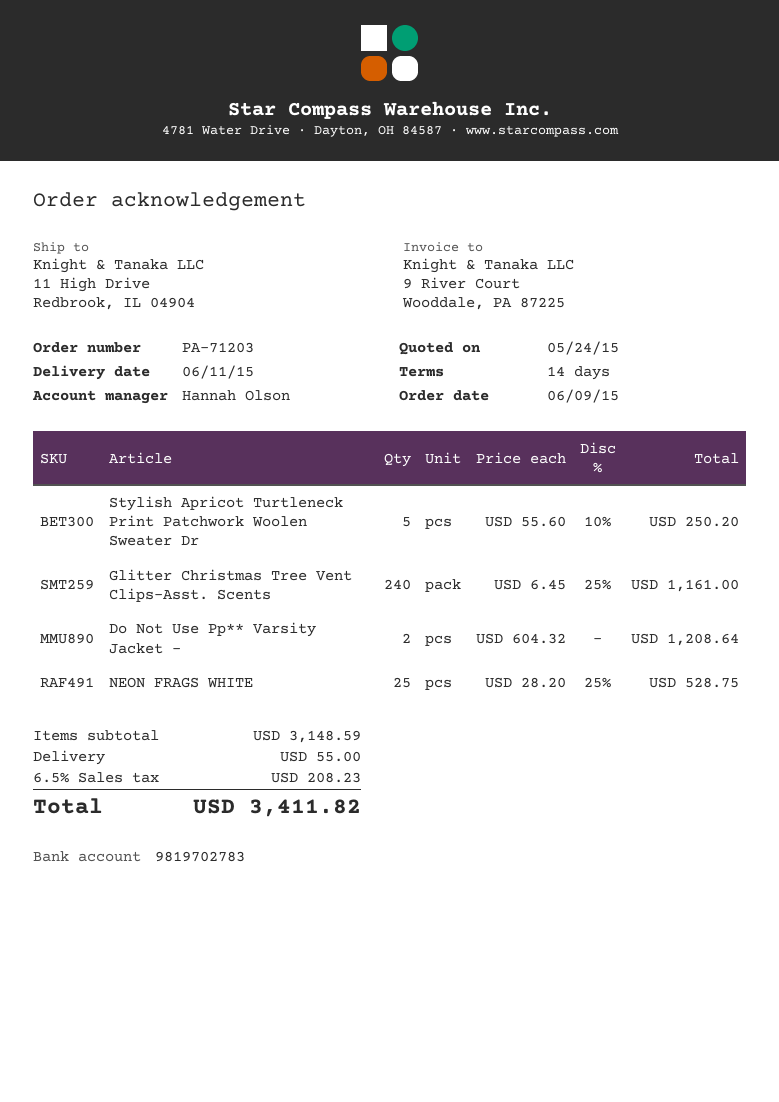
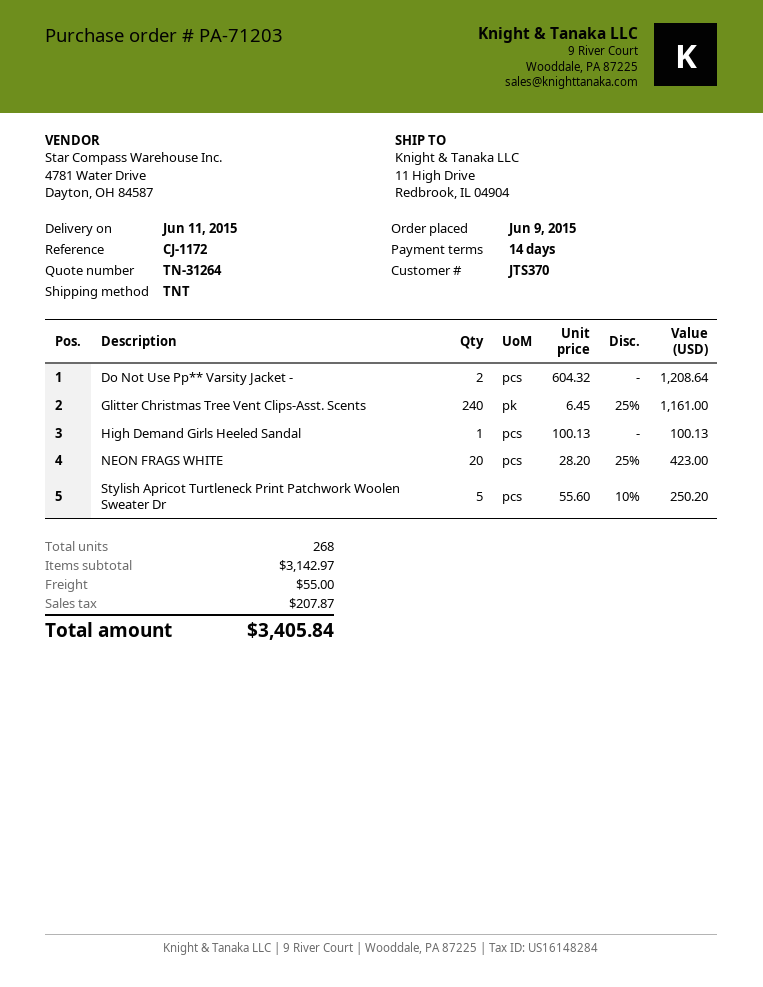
NEON FRAGS WHITE: 25 x 28.20 - 25% = 528.75 -> 20 x 28.20 - 25% = 423.00
High Demand Girls Heeled Sandal: none -> 1 x 100.13 = 100.13
subtotal: 3148.59 -> 3142.97
tax: 208.23 -> 207.87
total: 3411.82 -> 3405.84

